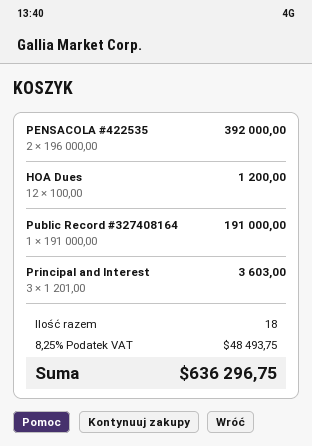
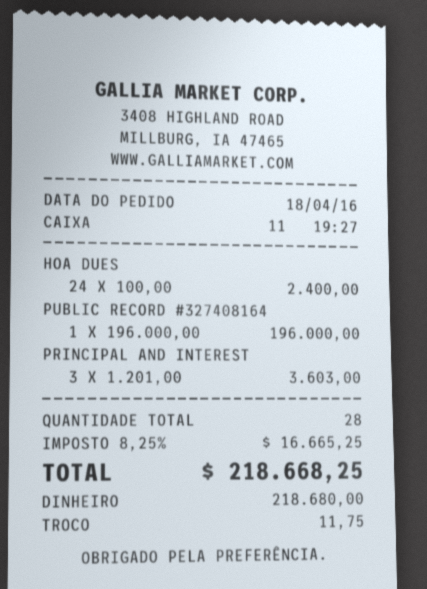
PENSACOLA #422535: 2 x 196000.00 = 392000.00 -> none
HOA Dues: 12 x 100.00 = 1200.00 -> 24 x 100.00 = 2400.00
Public Record #327408164: 1 x 191000.00 = 191000.00 -> 1 x 196000.00 = 196000.00
total quantity: 18 -> 28
tax: 8.25% = 48493.75 -> 8.25% = 16665.25
total: 636296.75 -> 218668.25

